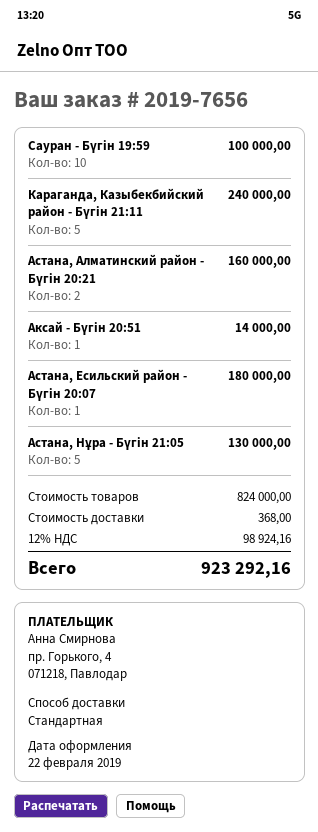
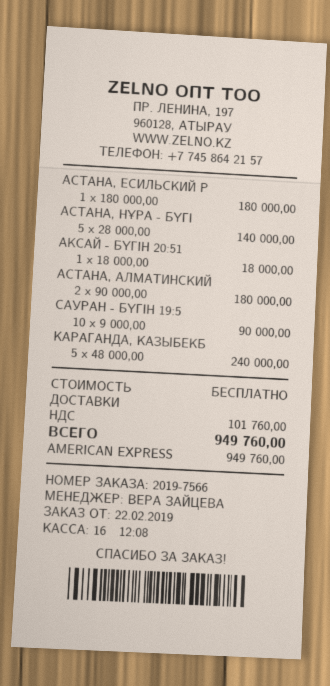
order number: 2019-7656 -> 2019-7566
Сауран - Бүгін 19:59: 10 for 100000.00 -> 10 for 90000.00
Астана, Алматинский район - Бүгін 20:21: 2 for 160000.00 -> 2 for 180000.00
Аксай - Бүгін 20:51: 1 for 14000.00 -> 1 for 18000.00
Астана, Нұра - Бүгін 21:05: 5 for 130000.00 -> 5 for 140000.00
shipping: 368.00 -> 0.00
tax: 98924.16 -> 101760.00
total: 923292.16 -> 949760.00

